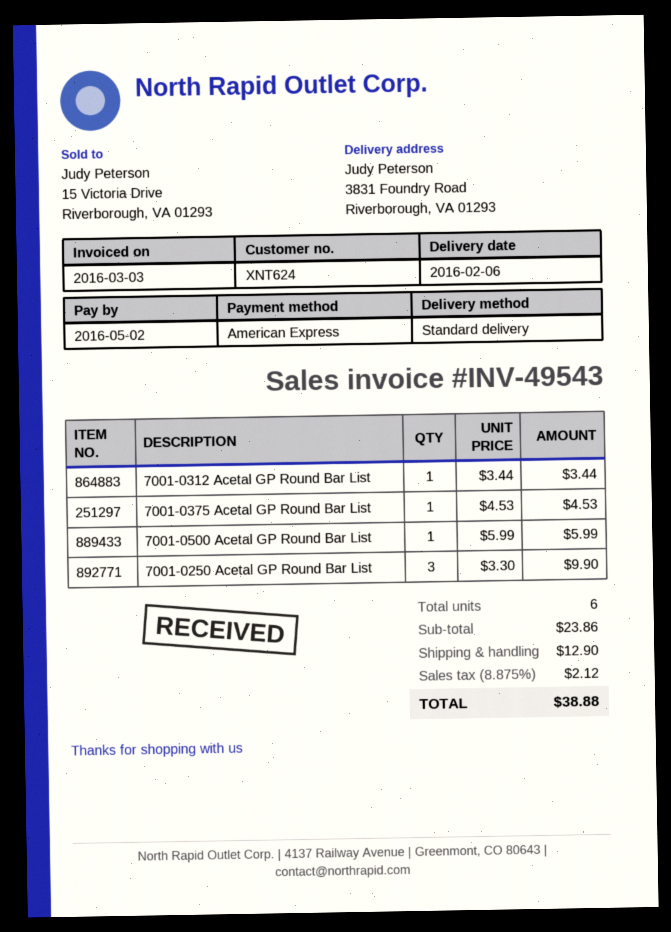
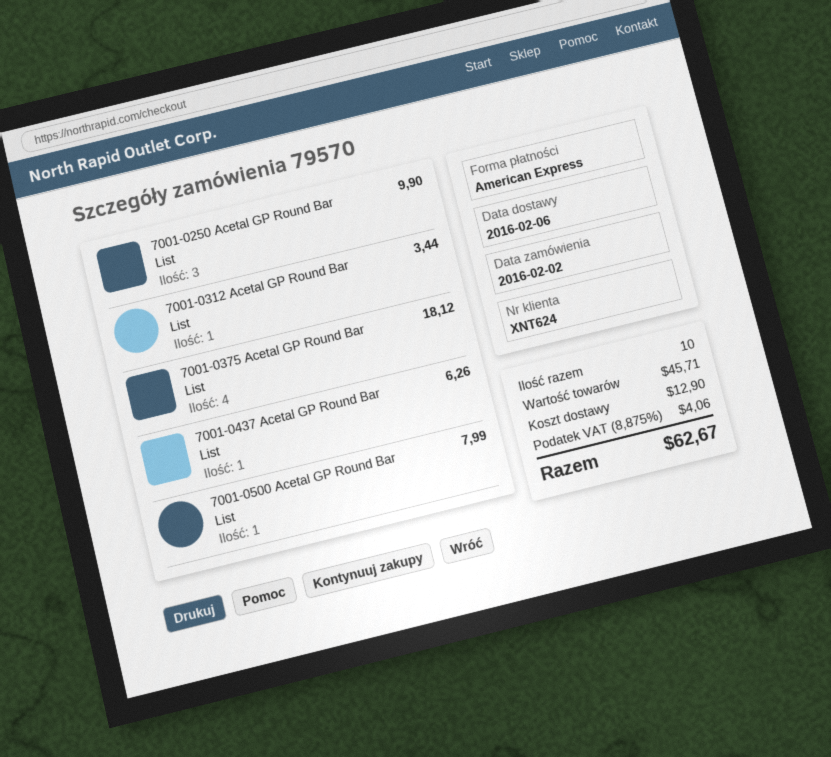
7001-0375 Acetal GP Round Bar List: 1 for 4.53 -> 4 for 18.12
7001-0500 Acetal GP Round Bar List: 1 for 5.99 -> 1 for 7.99
7001-0437 Acetal GP Round Bar List: none -> 1 for 6.26
total quantity: 6 -> 10
subtotal: 23.86 -> 45.71
tax: 8.875% = 2.12 -> 8.875% = 4.06
total: 38.88 -> 62.67

